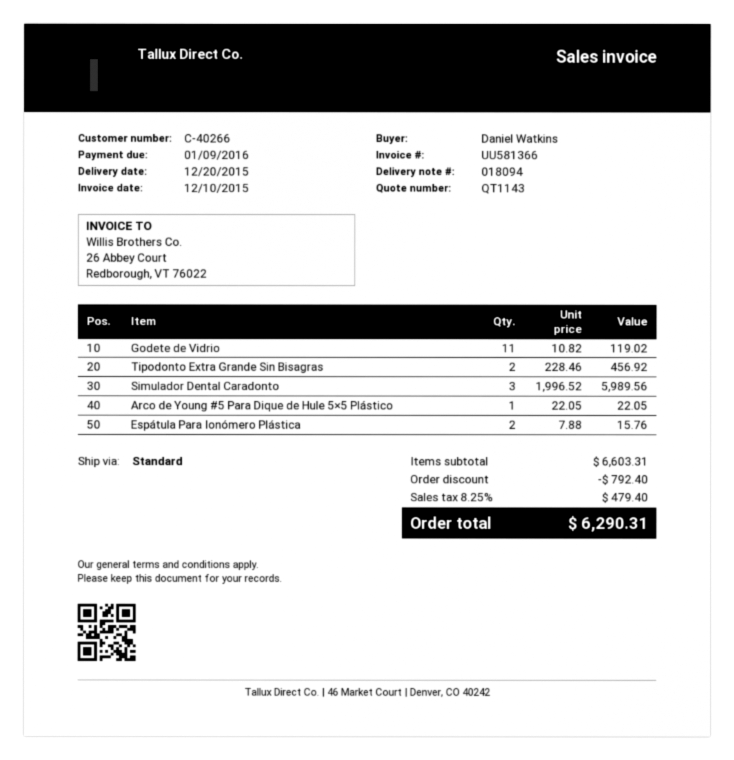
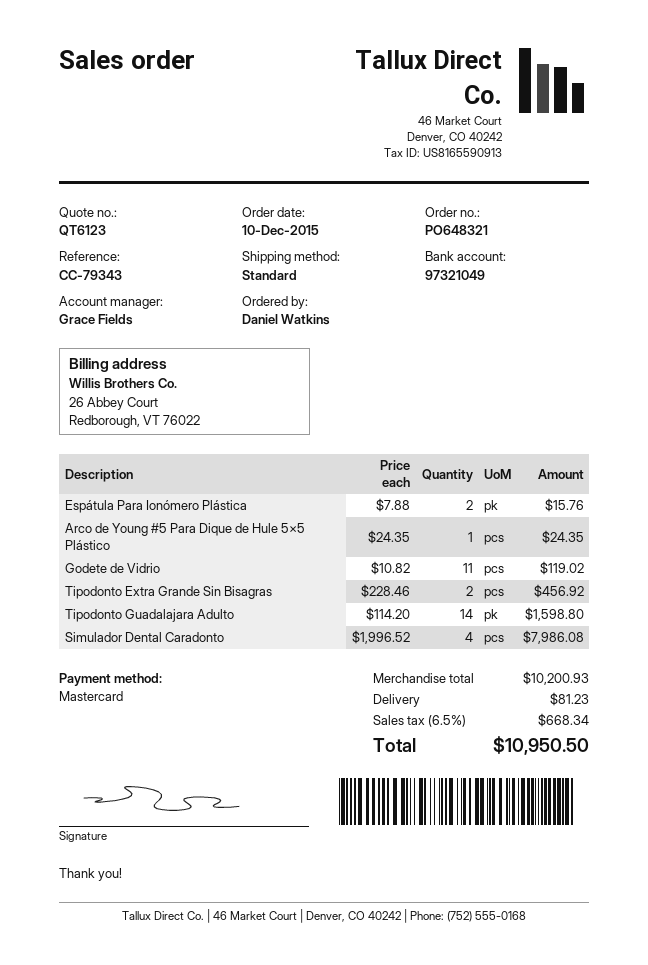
quote number: QT1143 -> QT6123
Simulador Dental Caradonto: 3 x 1996.52 = 5989.56 -> 4 x 1996.52 = 7986.08
Arco de Young #5 Para Dique de Hule 5×5 Plástico: 1 x 22.05 = 22.05 -> 1 x 24.35 = 24.35
Tipodonto Guadalajara Adulto: none -> 14 x 114.20 = 1598.80
subtotal: 6603.31 -> 10200.93
discount: 792.40 -> none
shipping: none -> 81.23
tax: 8.25% = 479.40 -> 6.5% = 668.34
total: 6290.31 -> 10950.50

